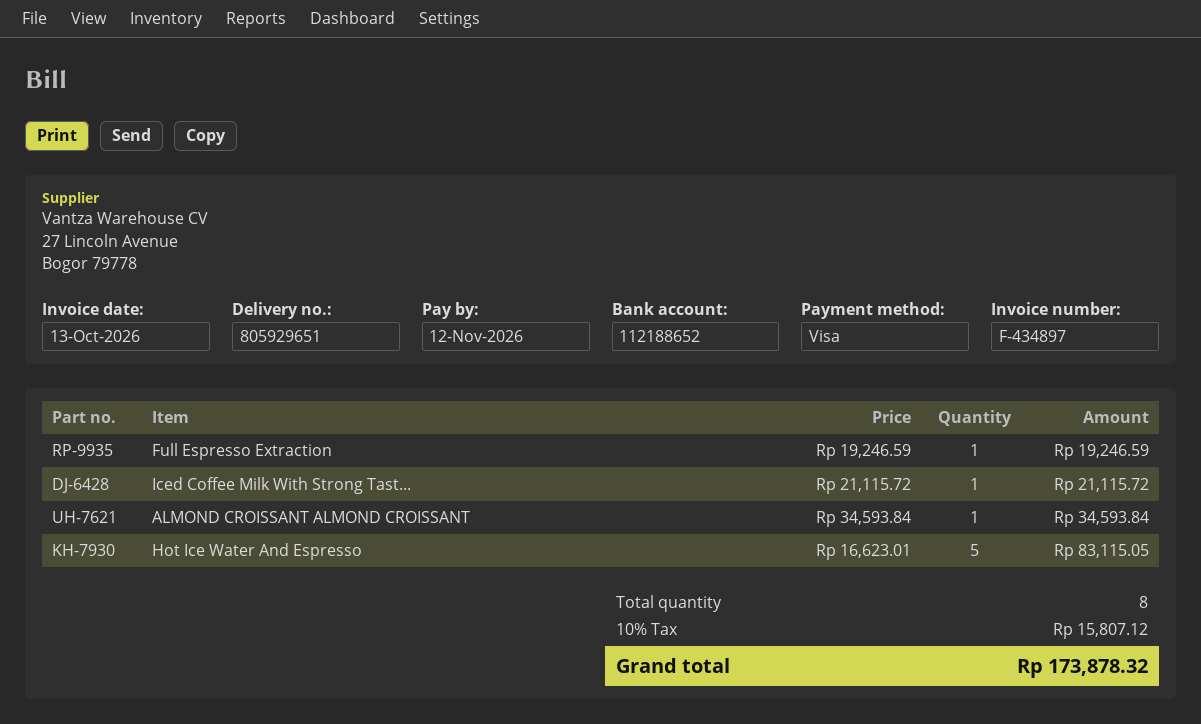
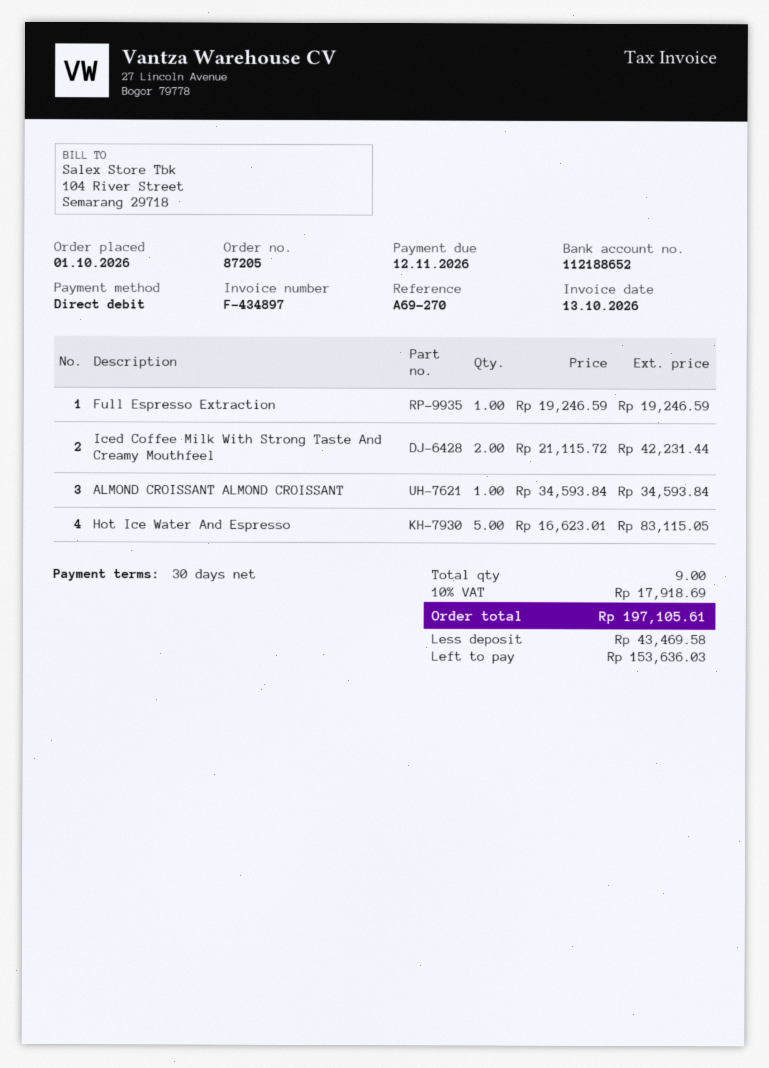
payment method: Visa -> direct debit
Iced Coffee Milk With Strong Tast...: 1 x 21115.72 = 21115.72 -> 2 x 21115.72 = 42231.44
total quantity: 8 -> 9
tax: 10% = 15807.12 -> 10% = 17918.69
total: 173878.32 -> 197105.61

